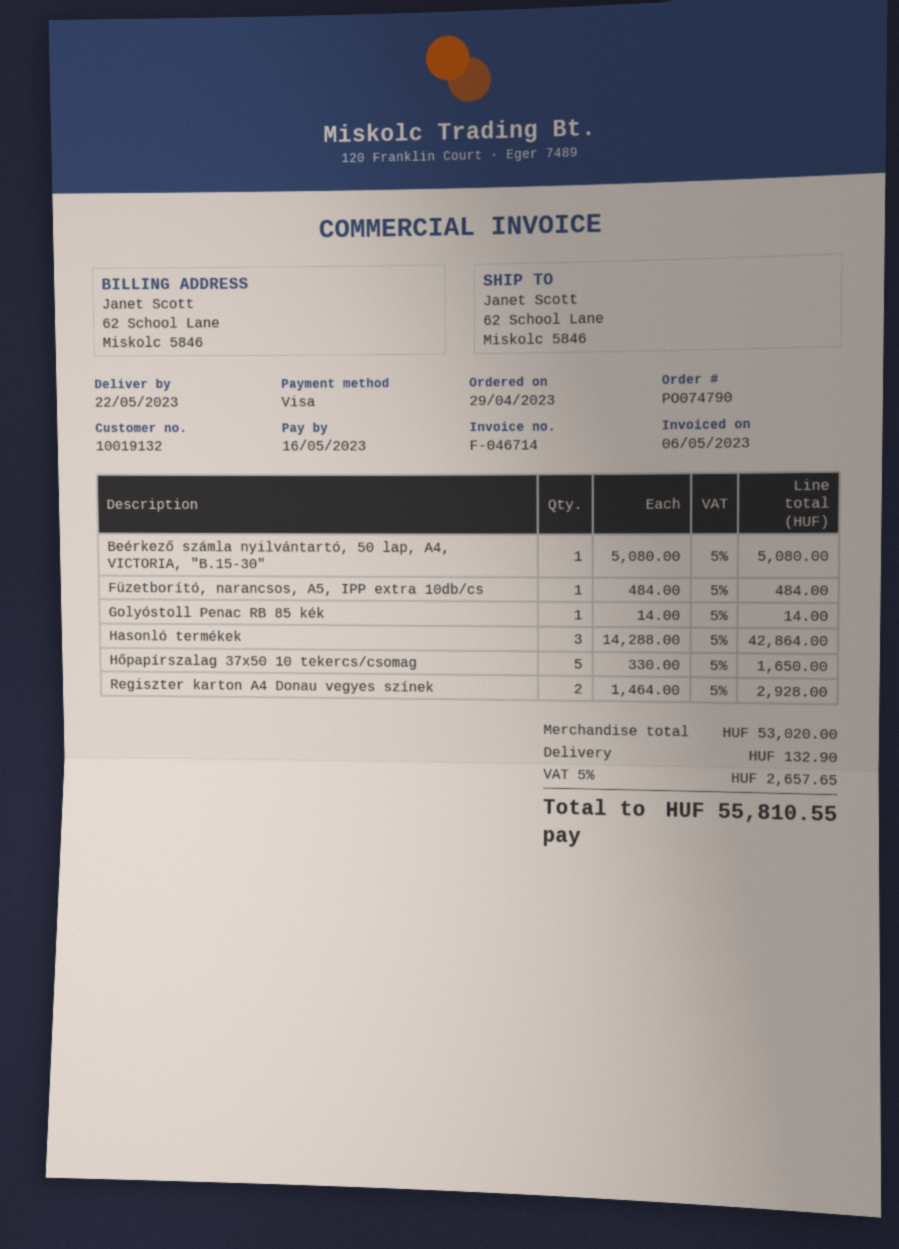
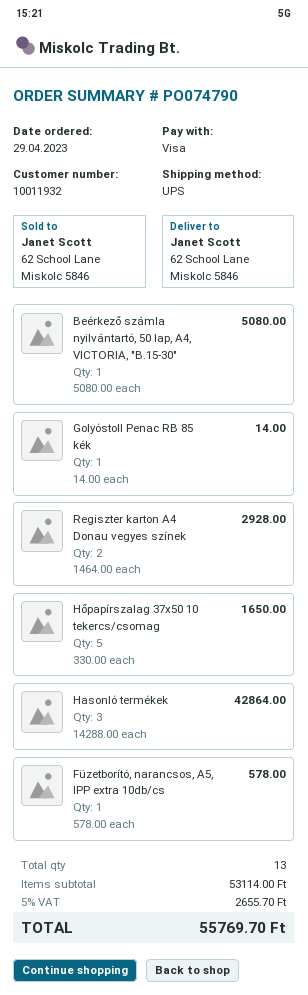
customer number: 10019132 -> 10011932
Füzetborító, narancsos, A5, IPP extra 10db/cs: 1 x 484.00 = 484.00 -> 1 x 578.00 = 578.00
subtotal: 53020.00 -> 53114.00
shipping: 132.90 -> none
tax: 5% = 2657.65 -> 5% = 2655.70
total: 55810.55 -> 55769.70

